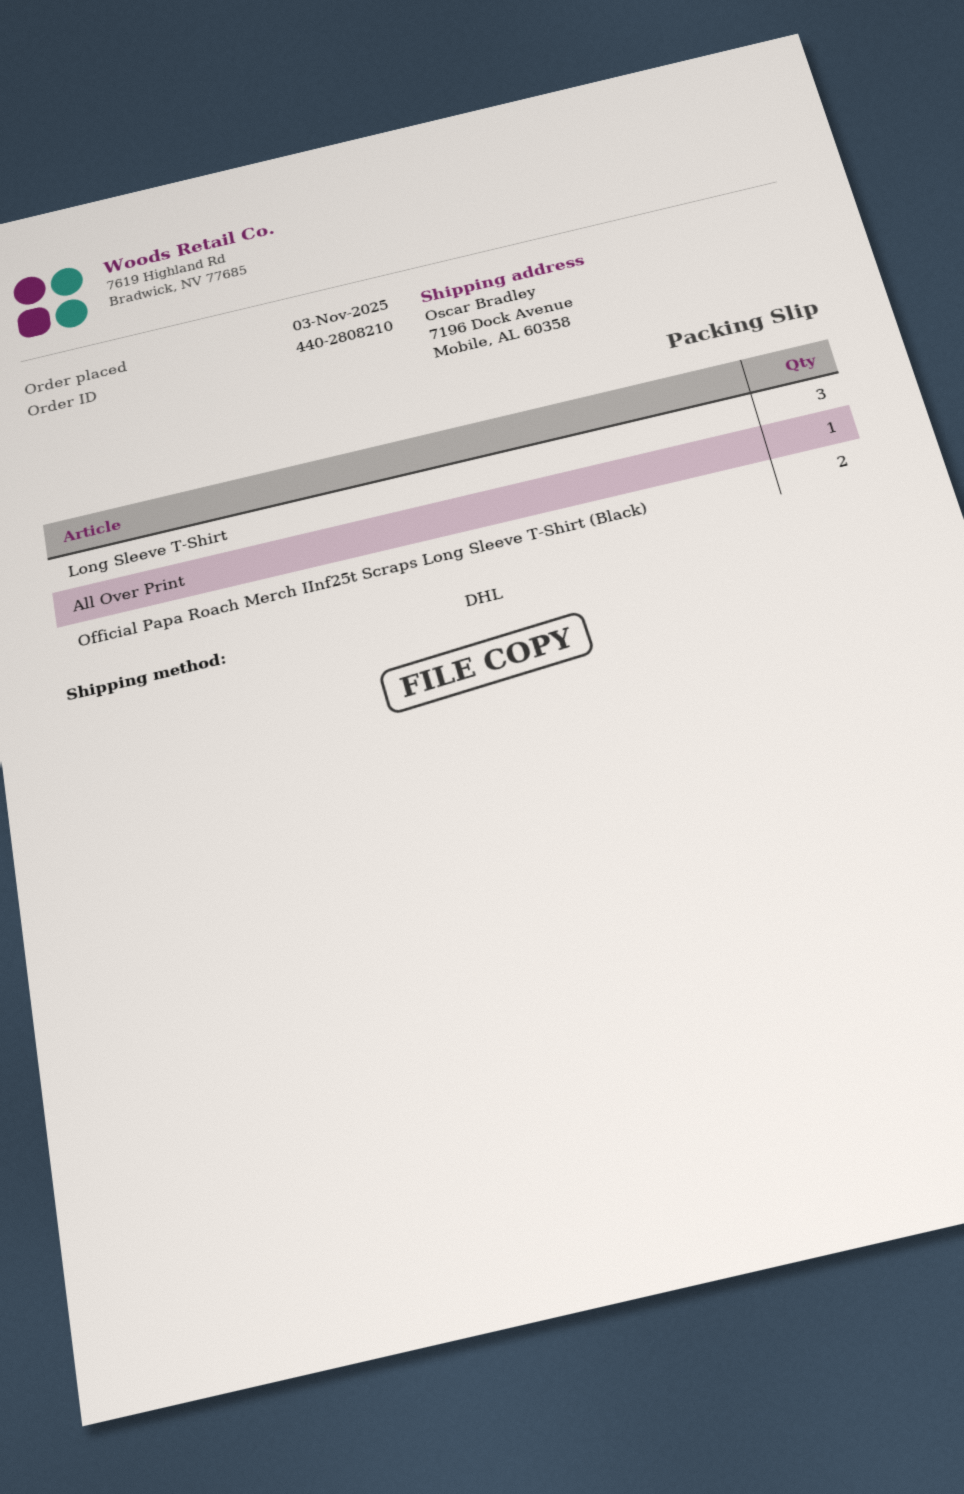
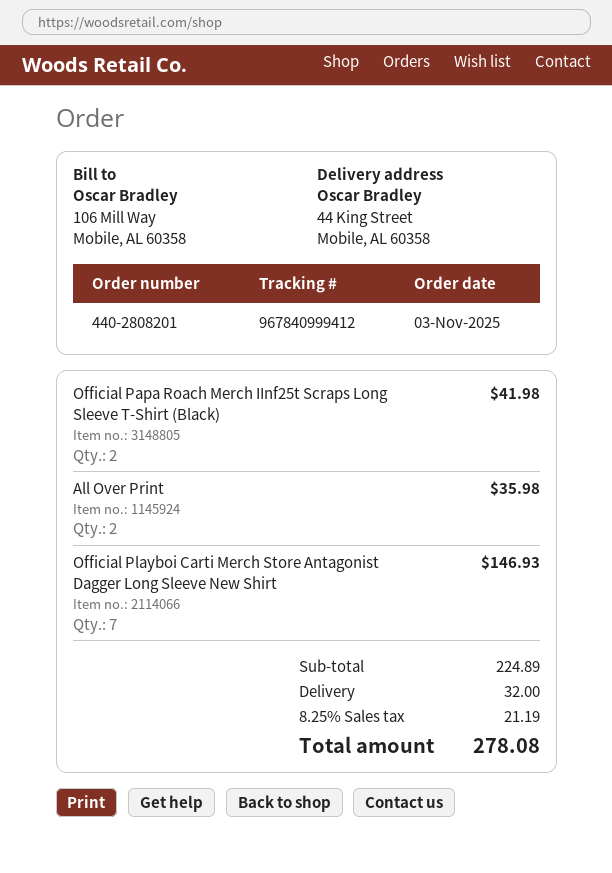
order number: 440-2808210 -> 440-2808201
ship to: 7196 Dock Avenue, Mobile, AL 60358 -> 44 King Street, Mobile, AL 60358
Long Sleeve T-Shirt: 3 -> none
All Over Print: 1 -> 2
Official Playboi Carti Merch Store Antagonist Dagger Long Sleeve New Shirt: none -> 7

